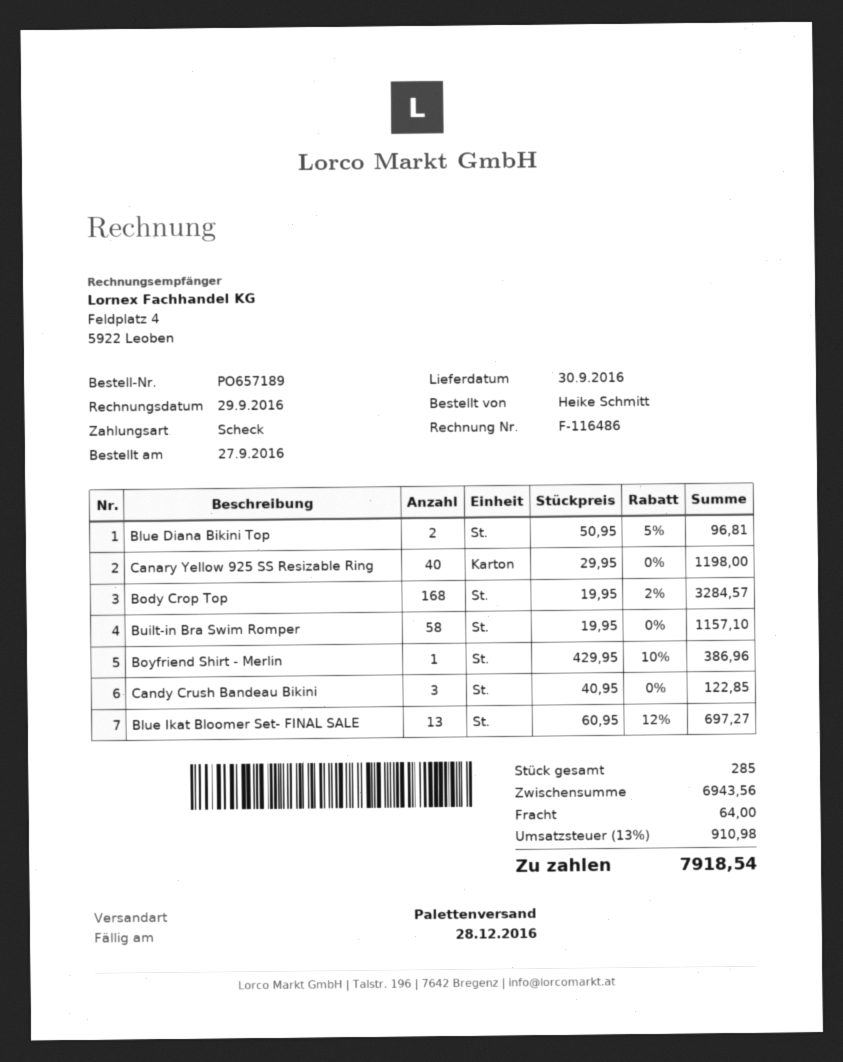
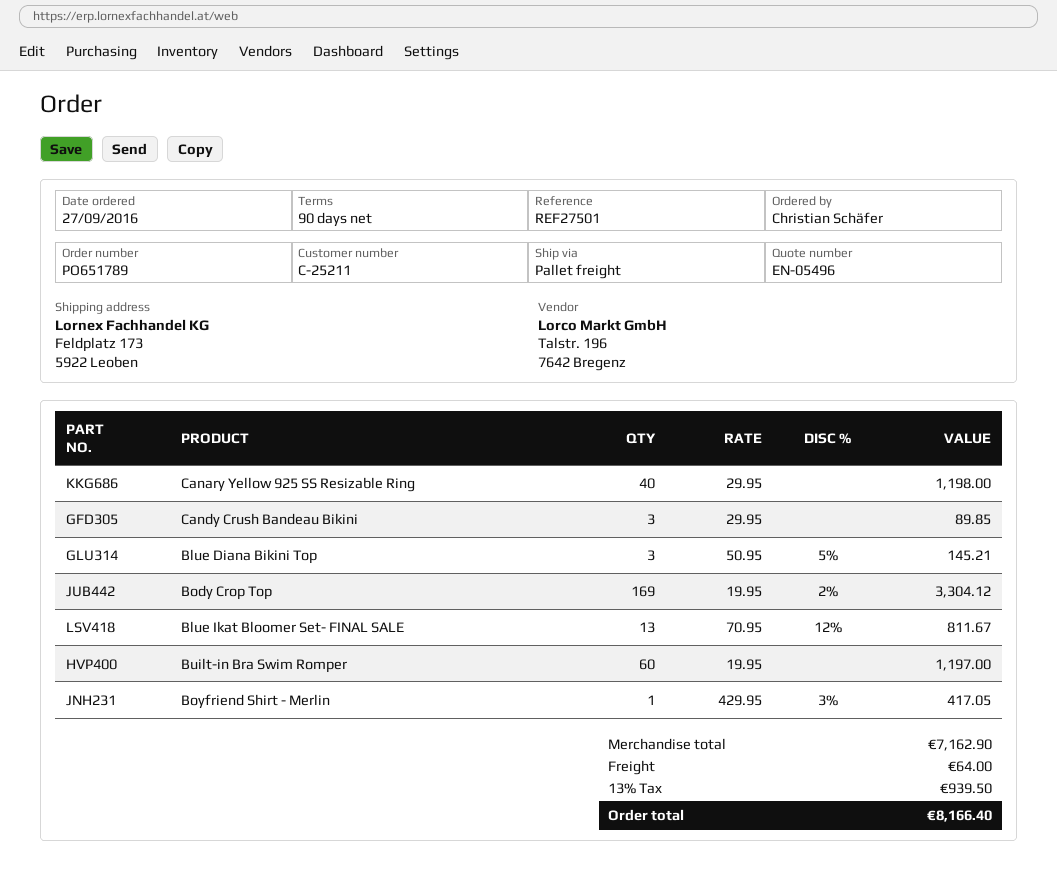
order number: PO657189 -> PO651789
ordered by: Heike Schmitt -> Christian Schäfer
Blue Diana Bikini Top: 2 x 50.95 - 5% = 96.81 -> 3 x 50.95 - 5% = 145.21
Body Crop Top: 168 x 19.95 - 2% = 3284.57 -> 169 x 19.95 - 2% = 3304.12
Built-in Bra Swim Romper: 58 x 19.95 = 1157.10 -> 60 x 19.95 = 1197.00
Boyfriend Shirt - Merlin: 1 x 429.95 - 10% = 386.96 -> 1 x 429.95 - 3% = 417.05
Candy Crush Bandeau Bikini: 3 x 40.95 = 122.85 -> 3 x 29.95 = 89.85
Blue Ikat Bloomer Set- FINAL SALE: 13 x 60.95 - 12% = 697.27 -> 13 x 70.95 - 12% = 811.67
subtotal: 6943.56 -> 7162.90
tax: 13% = 910.98 -> 13% = 939.50
total: 7918.54 -> 8166.40

